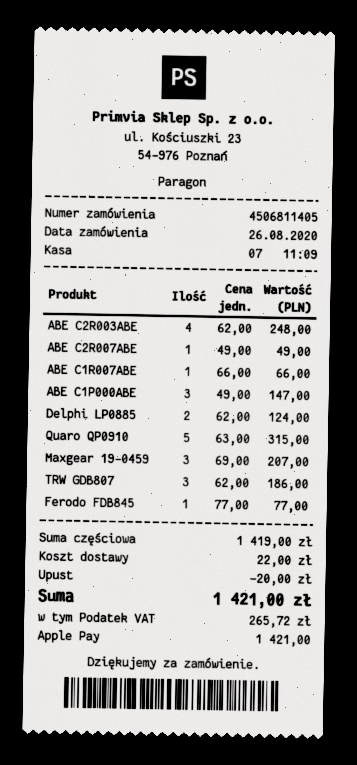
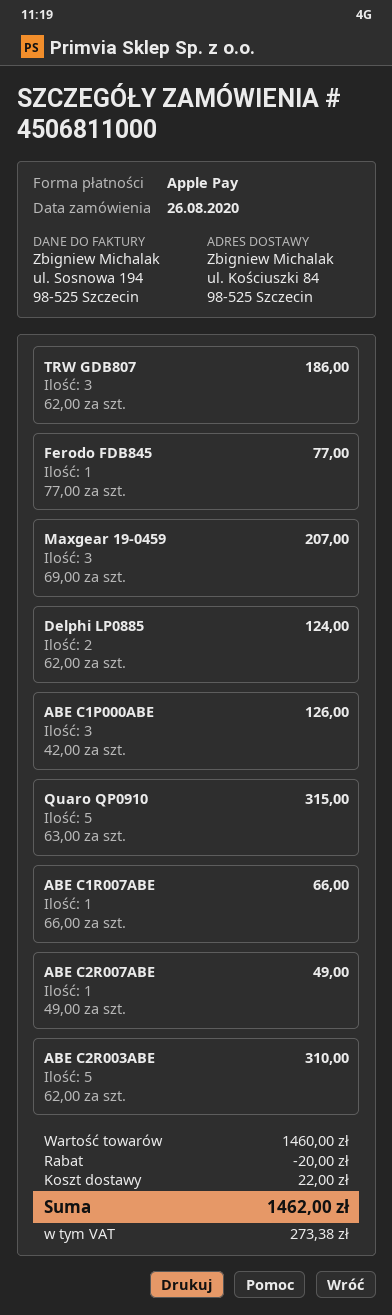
order number: 4506811405 -> 4506811000
ABE C2R003ABE: 4 x 62.00 = 248.00 -> 5 x 62.00 = 310.00
ABE C1P000ABE: 3 x 49.00 = 147.00 -> 3 x 42.00 = 126.00
subtotal: 1419.00 -> 1460.00
tax: 265.72 -> 273.38
total: 1421.00 -> 1462.00

